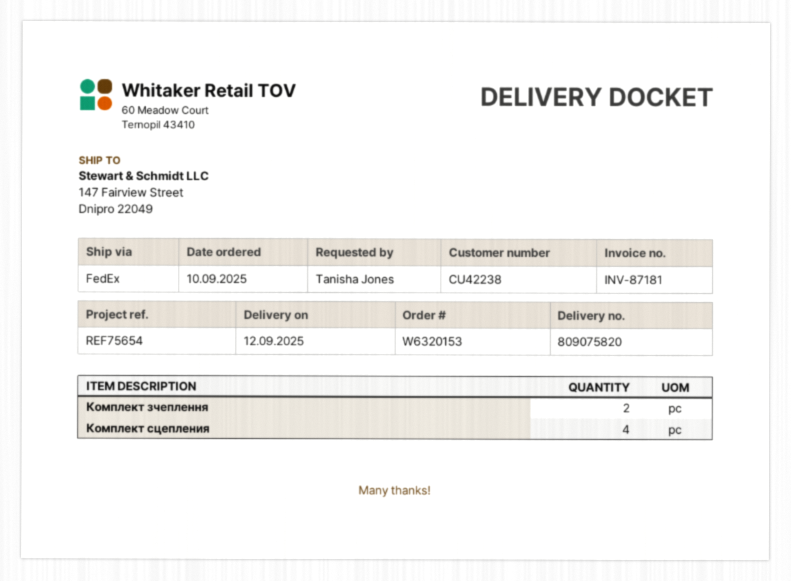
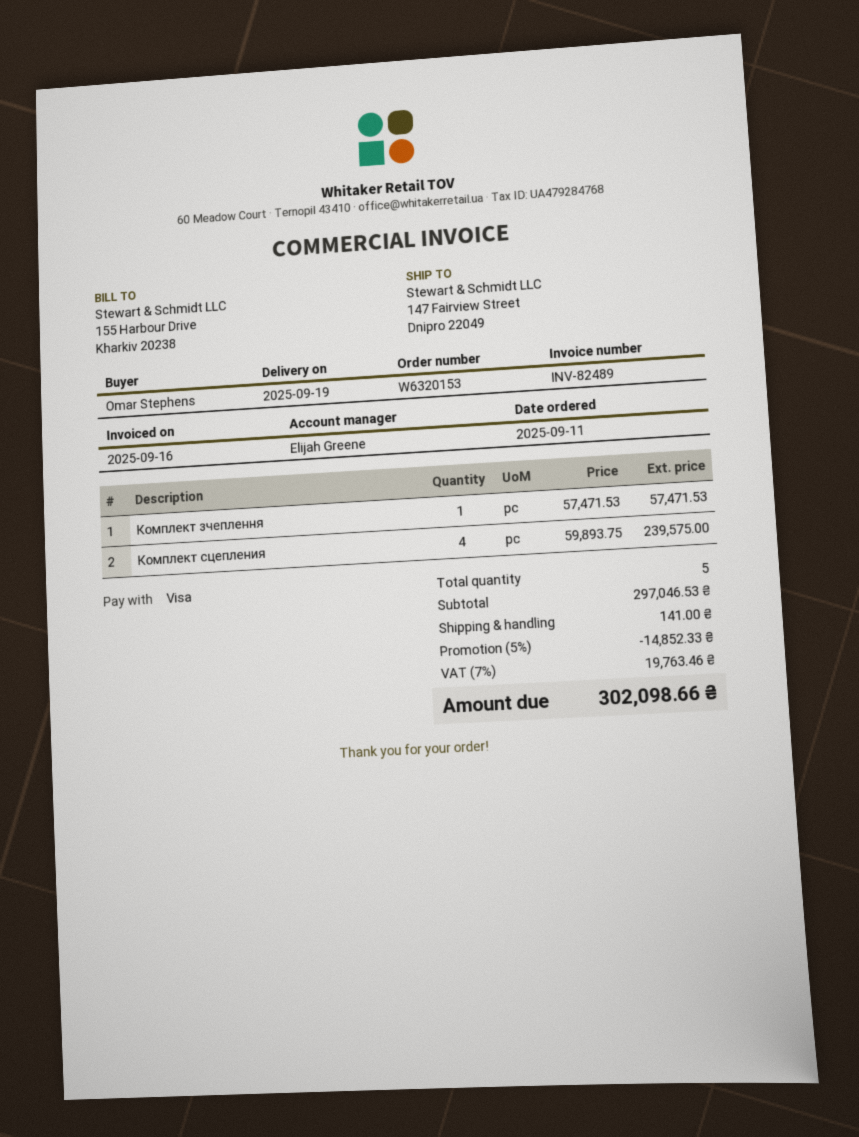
order date: 2025-09-10 -> 2025-09-11
delivery date: 2025-09-12 -> 2025-09-19
invoice number: INV-87181 -> INV-82489
ordered by: Tanisha Jones -> Omar Stephens
Комплект зчеплення: 2 -> 1

